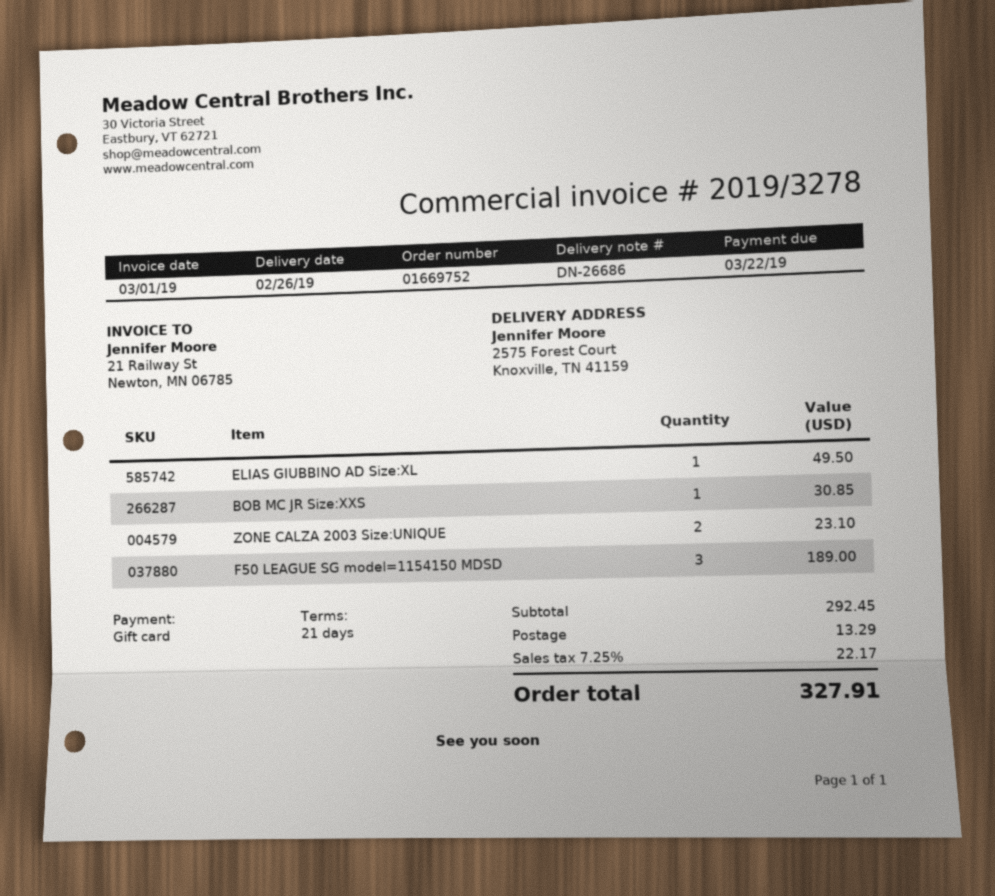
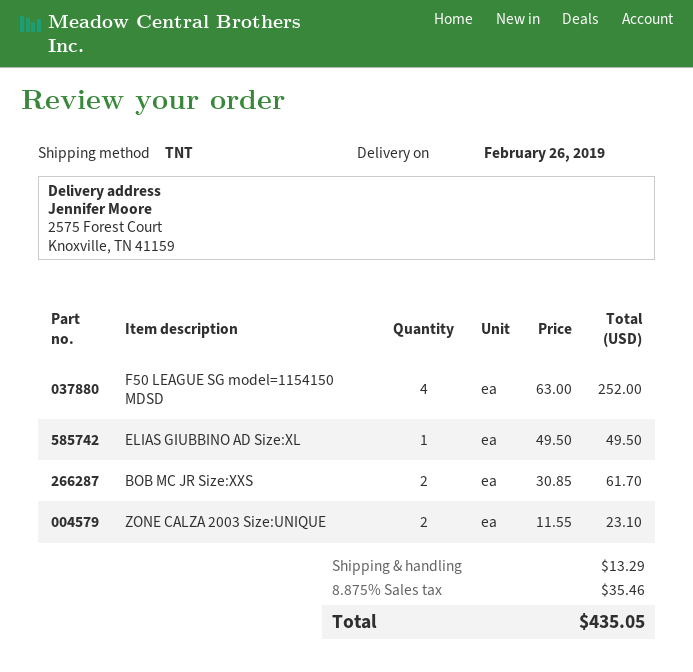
BOB MC JR Size:XXS: 1 for 30.85 -> 2 for 61.70
F50 LEAGUE SG model=1154150 MDSD: 3 for 189.00 -> 4 for 252.00
tax: 7.25% = 22.17 -> 8.875% = 35.46
total: 327.91 -> 435.05

